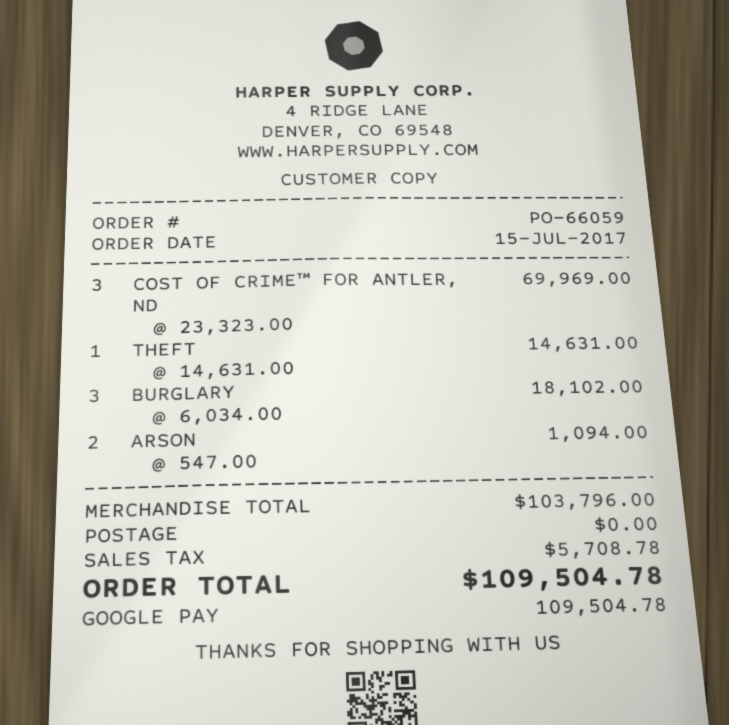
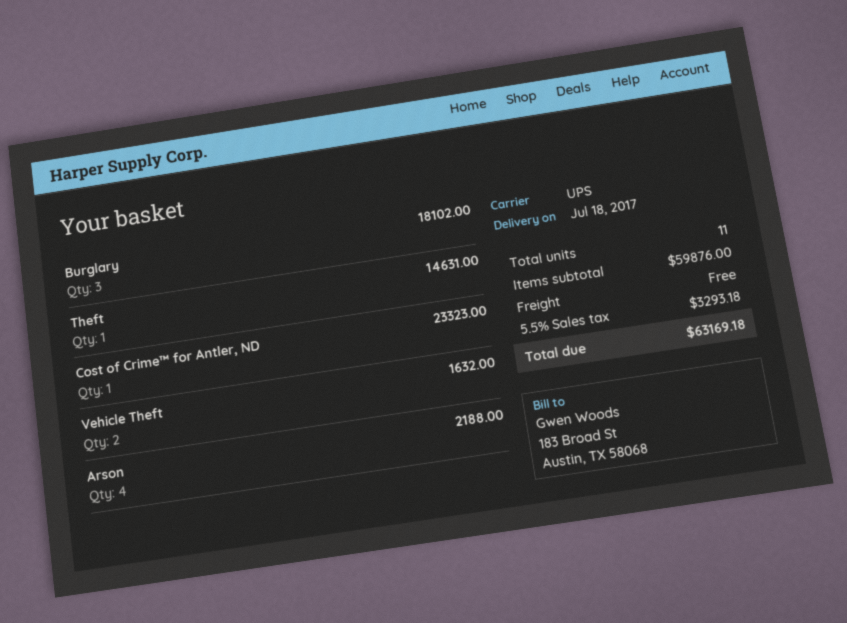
COST OF CRIME™ FOR ANTLER, ND: 3 for 69969.00 -> 1 for 23323.00
ARSON: 2 for 1094.00 -> 4 for 2188.00
Vehicle Theft: none -> 2 for 1632.00
subtotal: 103796.00 -> 59876.00
tax: 5708.78 -> 3293.18
total: 109504.78 -> 63169.18

